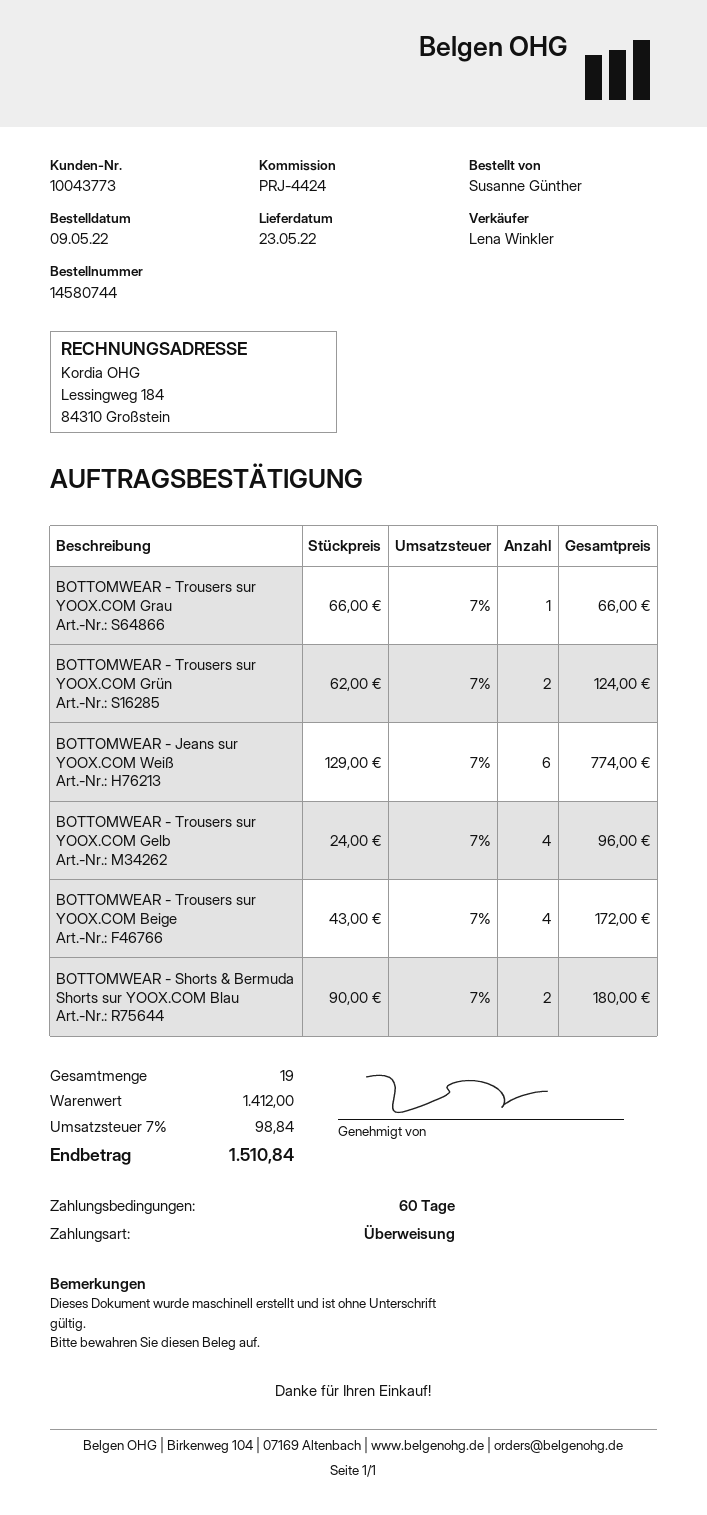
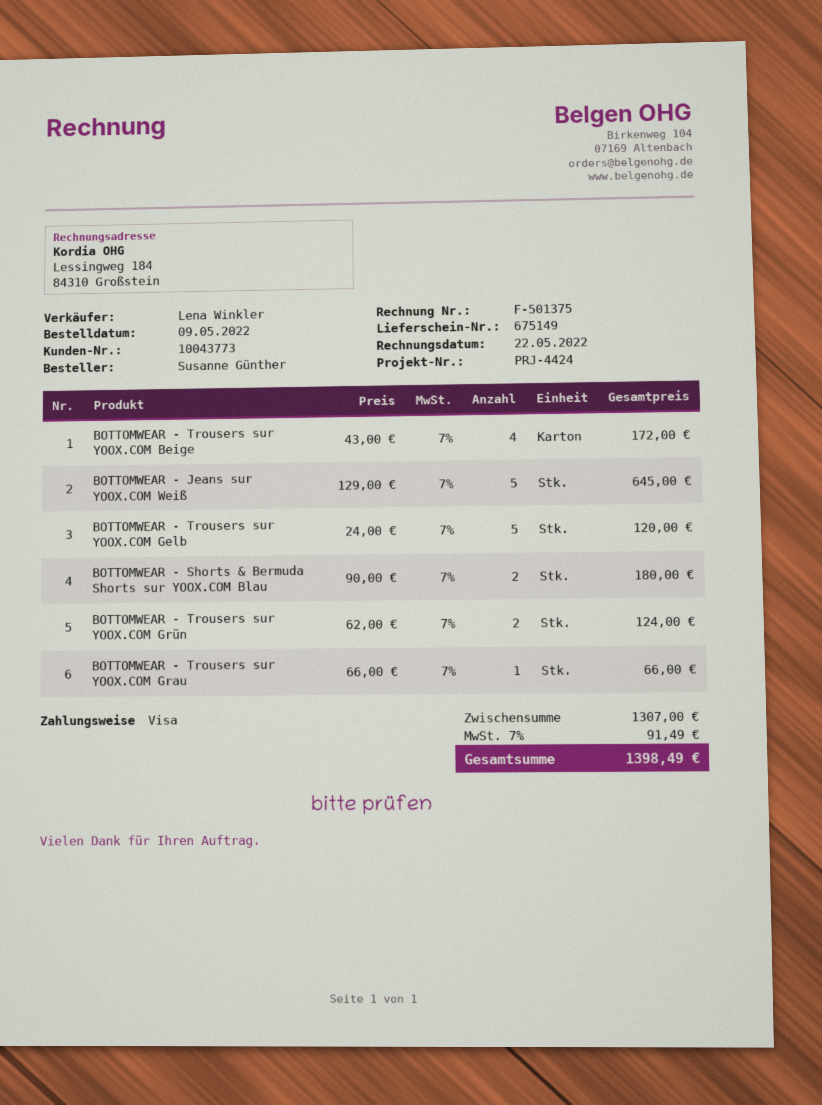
payment method: bank transfer -> Visa
BOTTOMWEAR - Jeans sur YOOX.COM Weiß: 6 x 129.00 = 774.00 -> 5 x 129.00 = 645.00
BOTTOMWEAR - Trousers sur YOOX.COM Gelb: 4 x 24.00 = 96.00 -> 5 x 24.00 = 120.00
subtotal: 1412.00 -> 1307.00
tax: 7% = 98.84 -> 7% = 91.49
total: 1510.84 -> 1398.49

